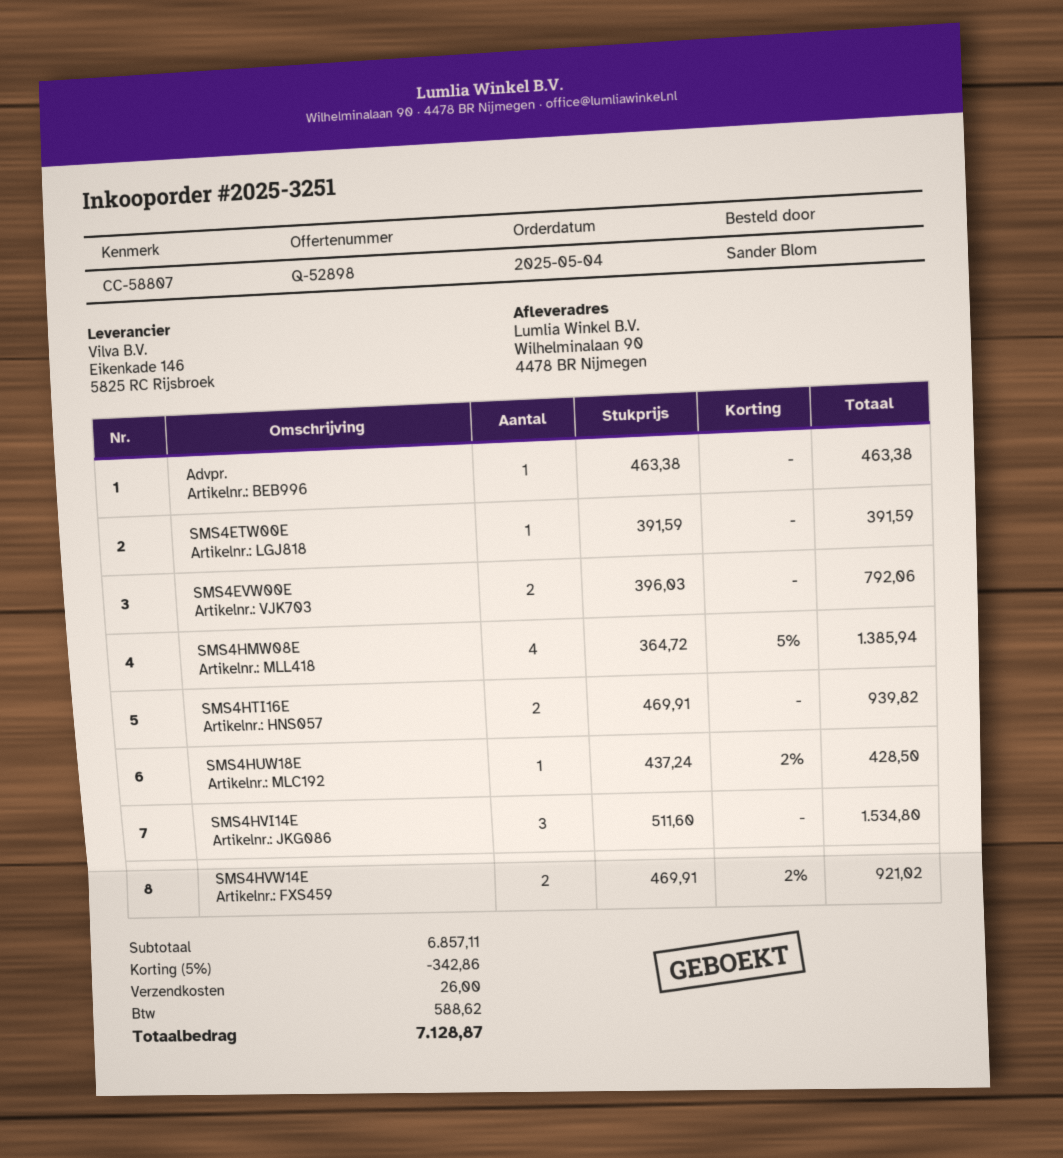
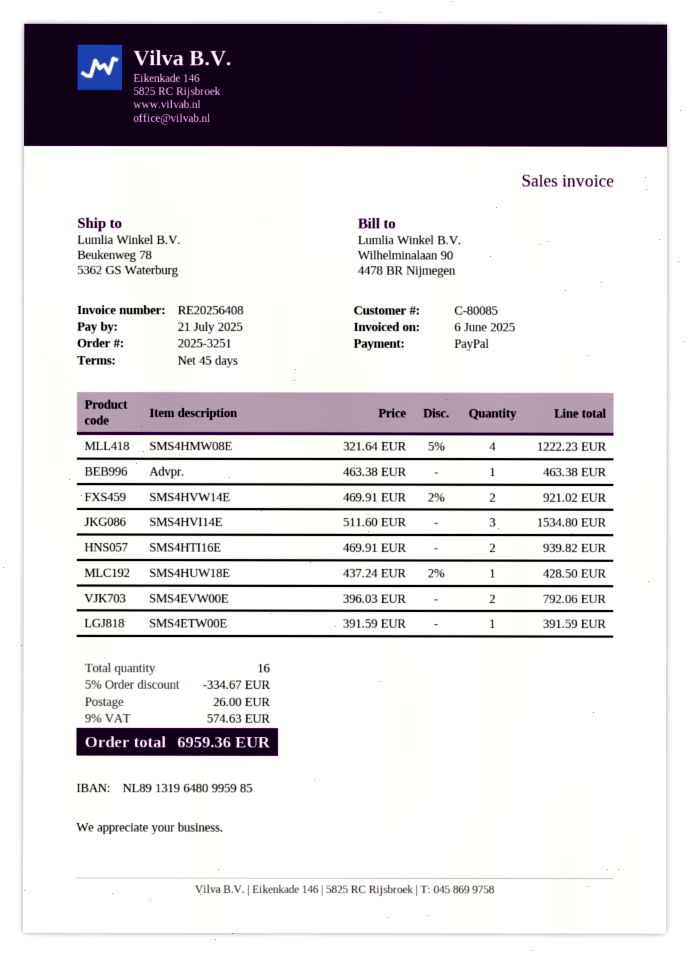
ship to: Wilhelminalaan 90, 4478 BR Nijmegen -> Beukenweg 78, 5362 GS Waterburg
SMS4HMW08E: 4 x 364.72 - 5% = 1385.94 -> 4 x 321.64 - 5% = 1222.23
discount: 5% = 342.86 -> 5% = 334.67
tax: 588.62 -> 574.63
total: 7128.87 -> 6959.36

